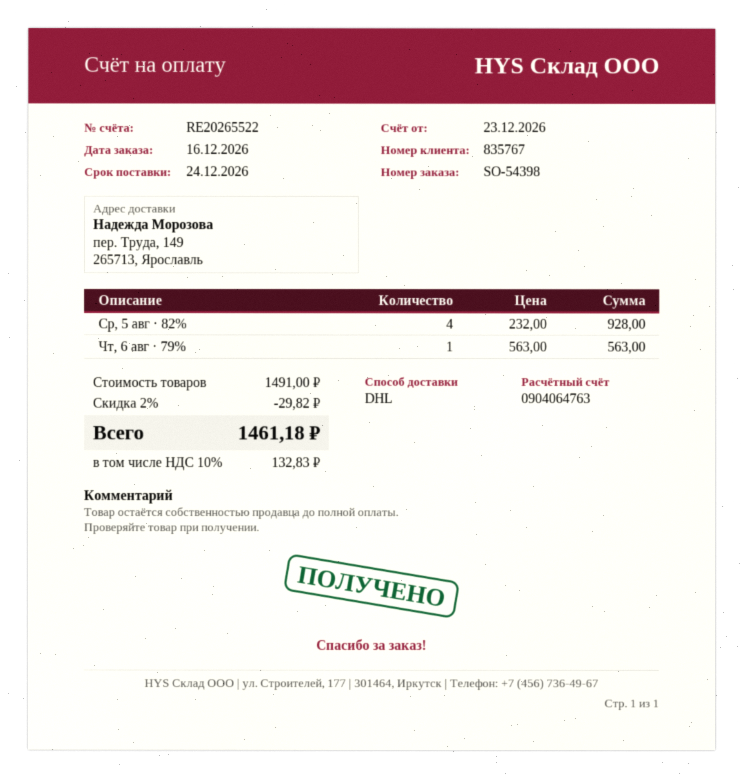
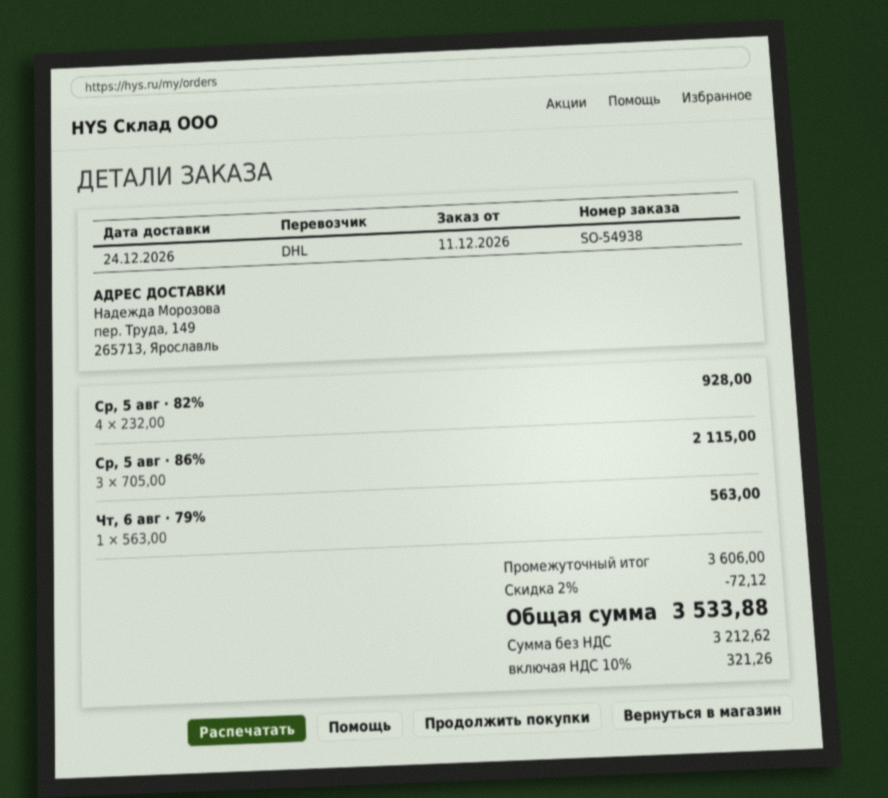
order number: SO-54398 -> SO-54938
order date: 2026-12-16 -> 2026-12-11
Ср, 5 авг · 86%: none -> 3 x 705.00 = 2115.00
subtotal: 1491.00 -> 3606.00
discount: 2% = 29.82 -> 2% = 72.12
tax: 10% = 132.83 -> 10% = 321.26
total: 1461.18 -> 3533.88

